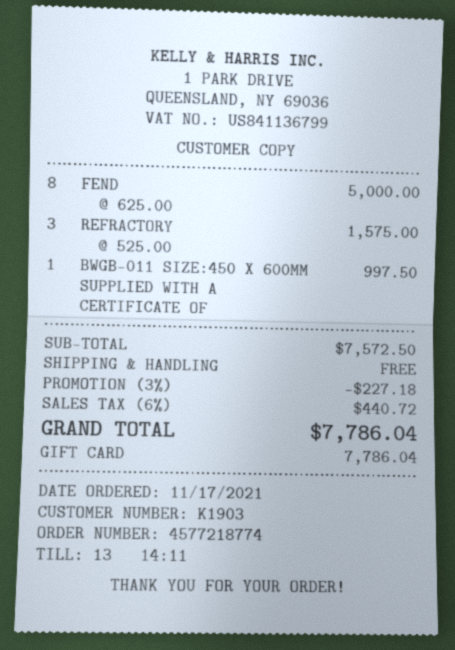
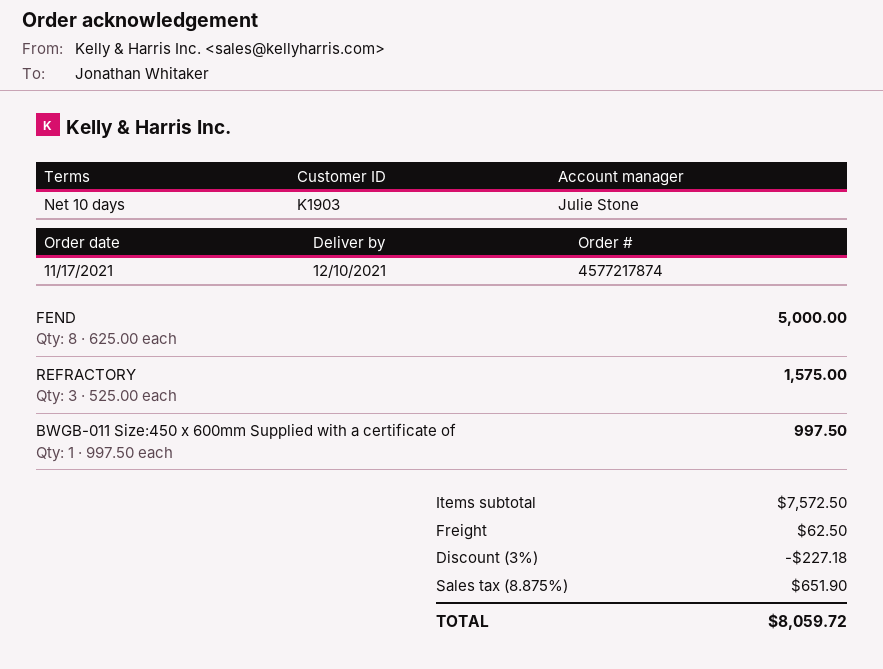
order number: 4577218774 -> 4577217874
shipping: 0.00 -> 62.50
tax: 6% = 440.72 -> 8.875% = 651.90
total: 7786.04 -> 8059.72

